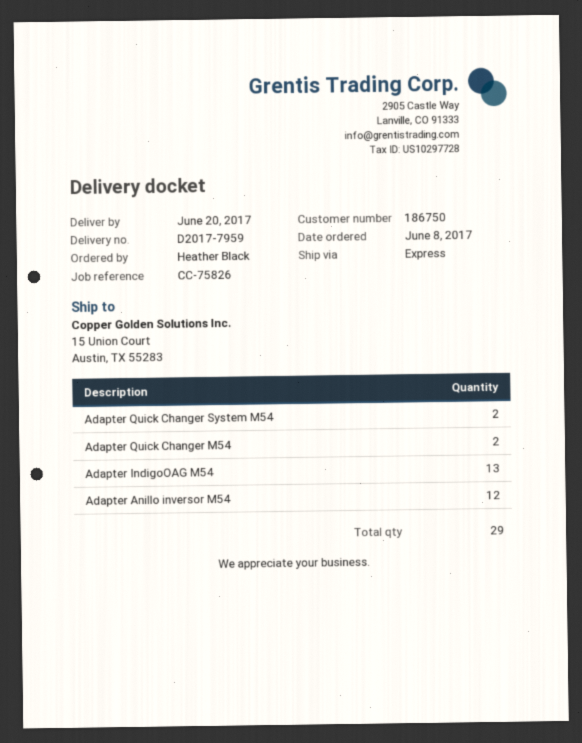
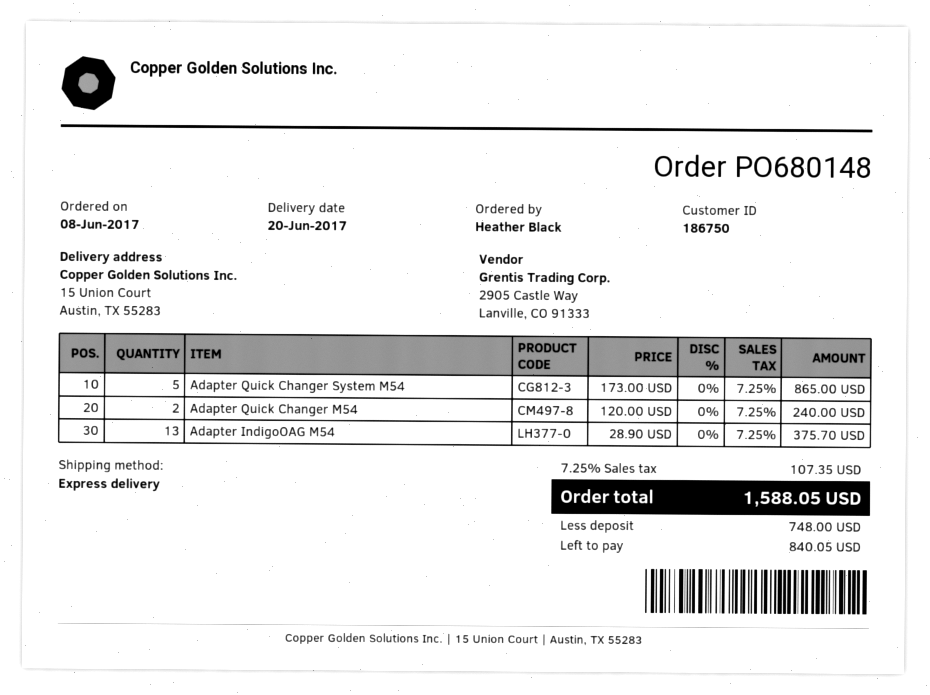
Adapter Quick Changer System M54: 2 -> 5
Adapter Anillo inversor M54: 12 -> none

